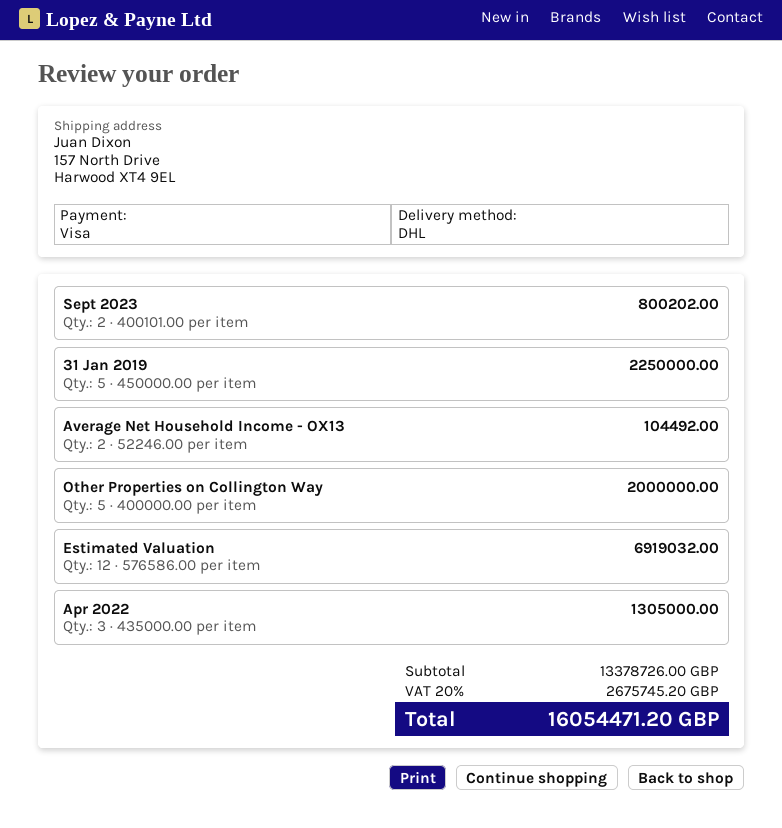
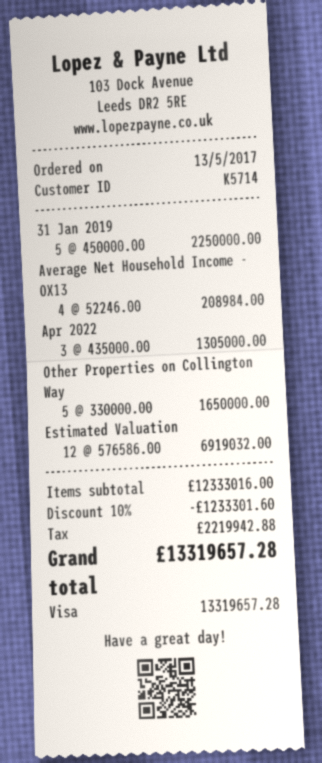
Sept 2023: 2 x 400101.00 = 800202.00 -> none
Average Net Household Income - OX13: 2 x 52246.00 = 104492.00 -> 4 x 52246.00 = 208984.00
Other Properties on Collington Way: 5 x 400000.00 = 2000000.00 -> 5 x 330000.00 = 1650000.00
subtotal: 13378726.00 -> 12333016.00
discount: none -> 10% = 1233301.60
tax: 2675745.20 -> 2219942.88
total: 16054471.20 -> 13319657.28

